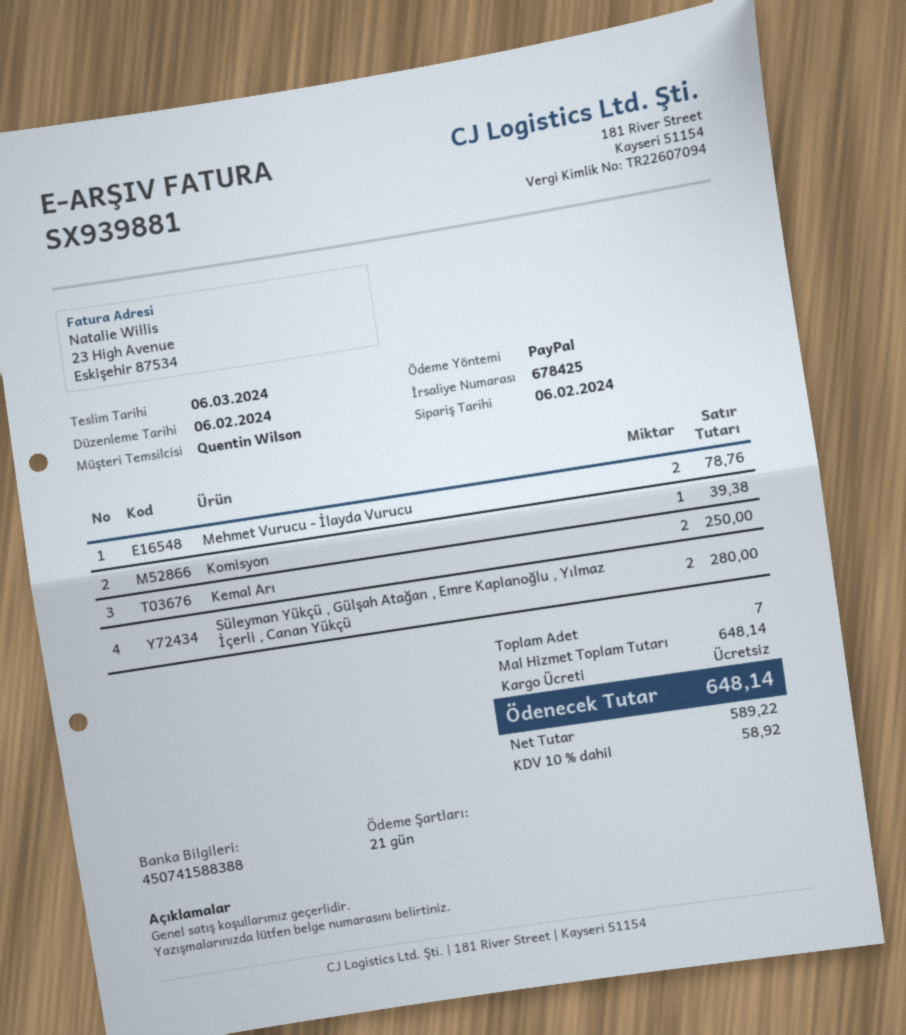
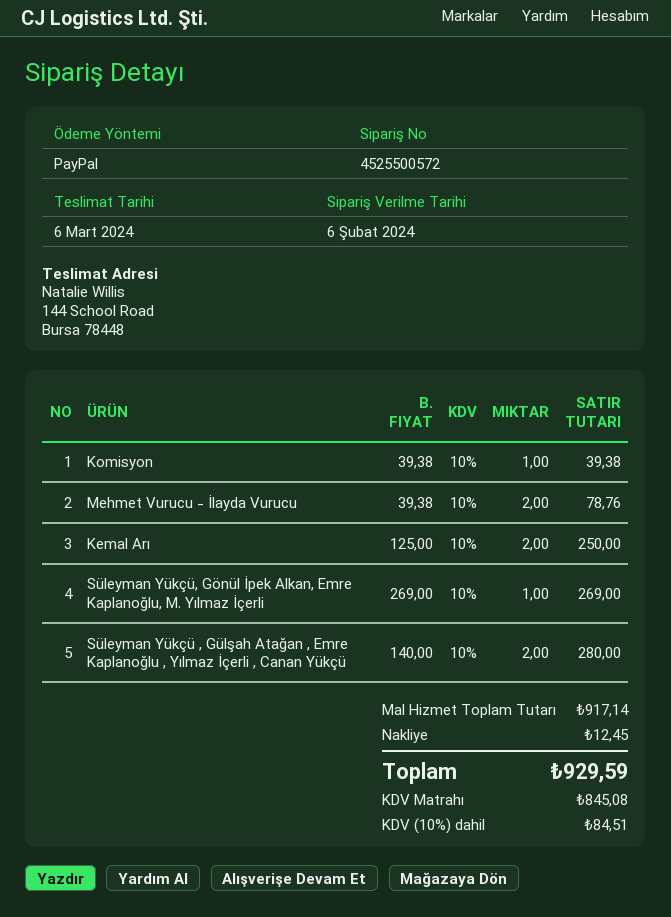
Süleyman Yükçü, Gönül İpek Alkan, Emre Kaplanoğlu, M. Yılmaz İçerli: none -> 1 for 269.00
subtotal: 648.14 -> 917.14
shipping: 0.00 -> 12.45
net: 589.22 -> 845.08
tax: 10% = 58.92 -> 10% = 84.51
total: 648.14 -> 929.59

